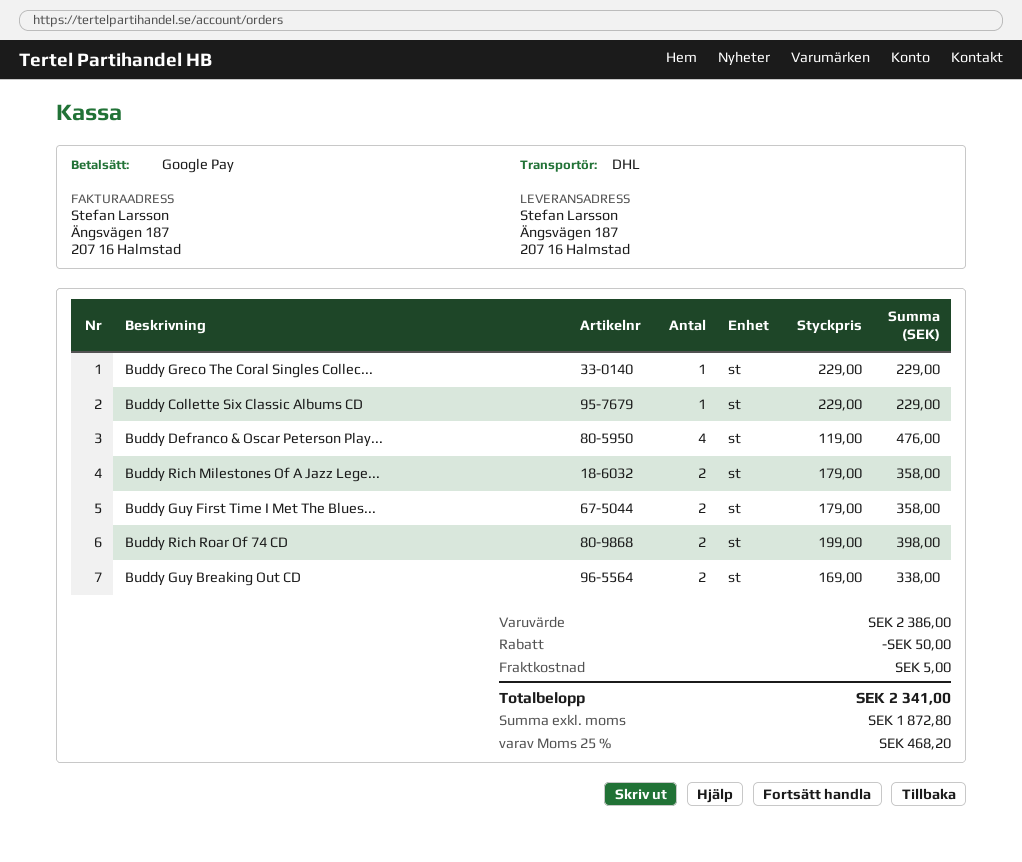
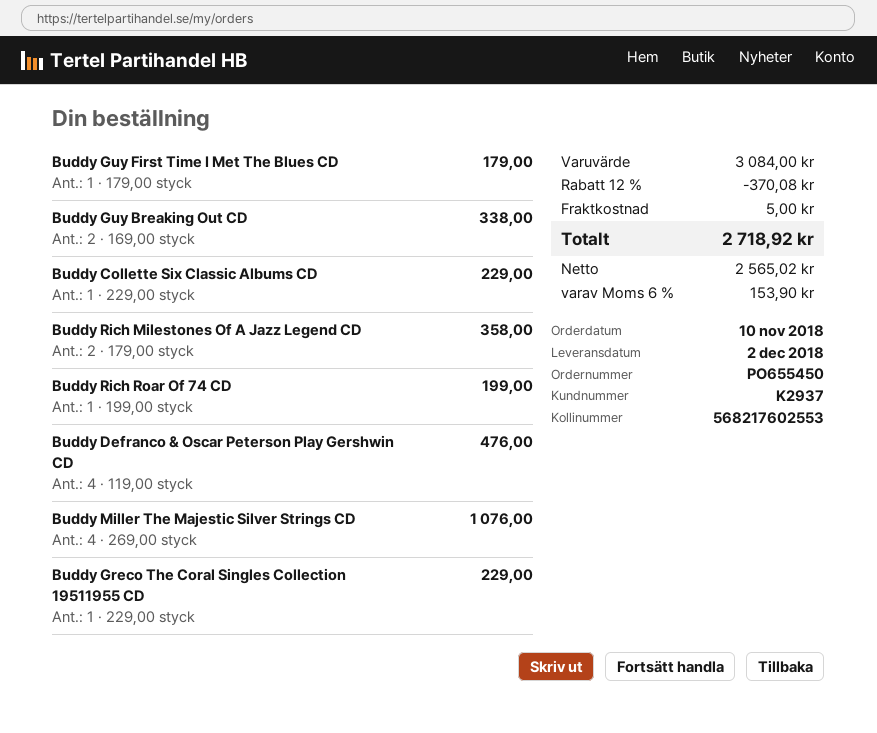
Buddy Guy First Time I Met The Blues...: 2 x 179.00 = 358.00 -> 1 x 179.00 = 179.00
Buddy Rich Roar Of 74 CD: 2 x 199.00 = 398.00 -> 1 x 199.00 = 199.00
Buddy Miller The Majestic Silver Strings CD: none -> 4 x 269.00 = 1076.00
subtotal: 2386.00 -> 3084.00
discount: 50.00 -> 370.08
net: 1872.80 -> 2565.02
tax: 25% = 468.20 -> 6% = 153.90
total: 2341.00 -> 2718.92

